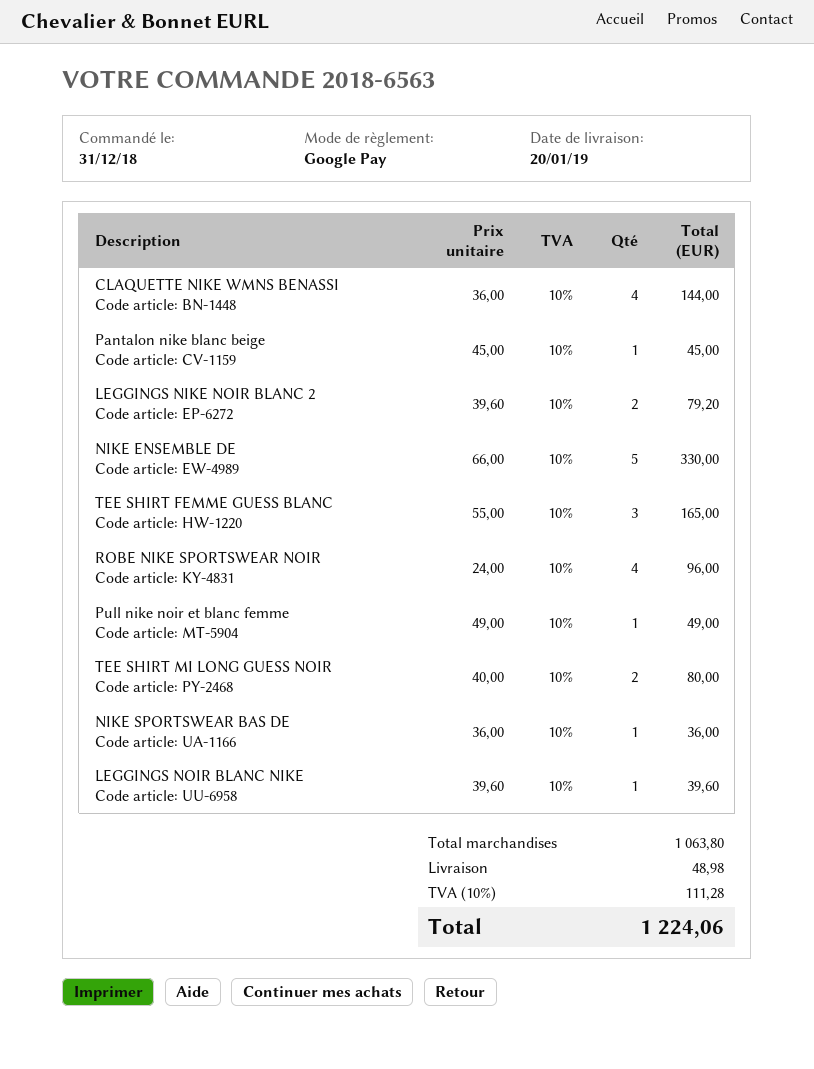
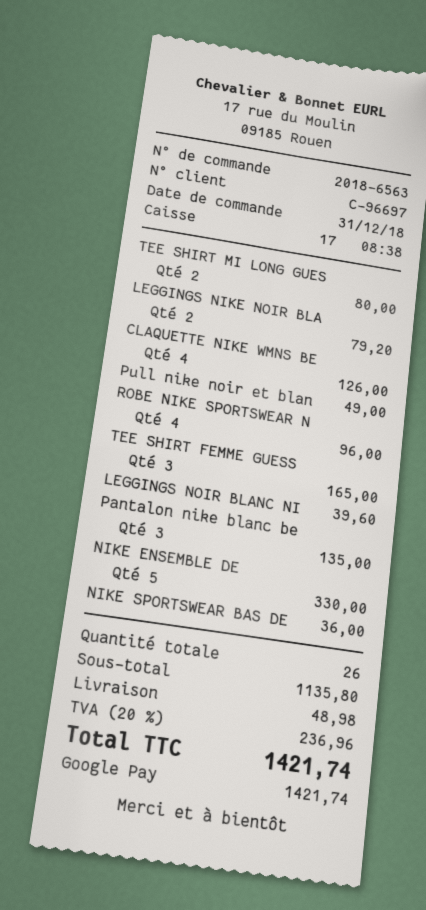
CLAQUETTE NIKE WMNS BENASSI: 4 for 144.00 -> 4 for 126.00
Pantalon nike blanc beige: 1 for 45.00 -> 3 for 135.00
subtotal: 1063.80 -> 1135.80
tax: 10% = 111.28 -> 20% = 236.96
total: 1224.06 -> 1421.74

